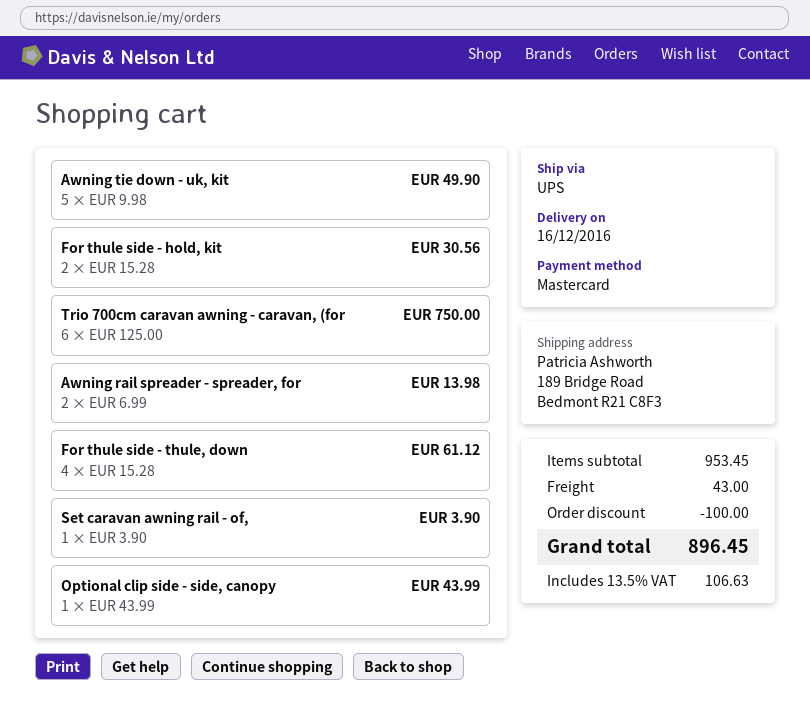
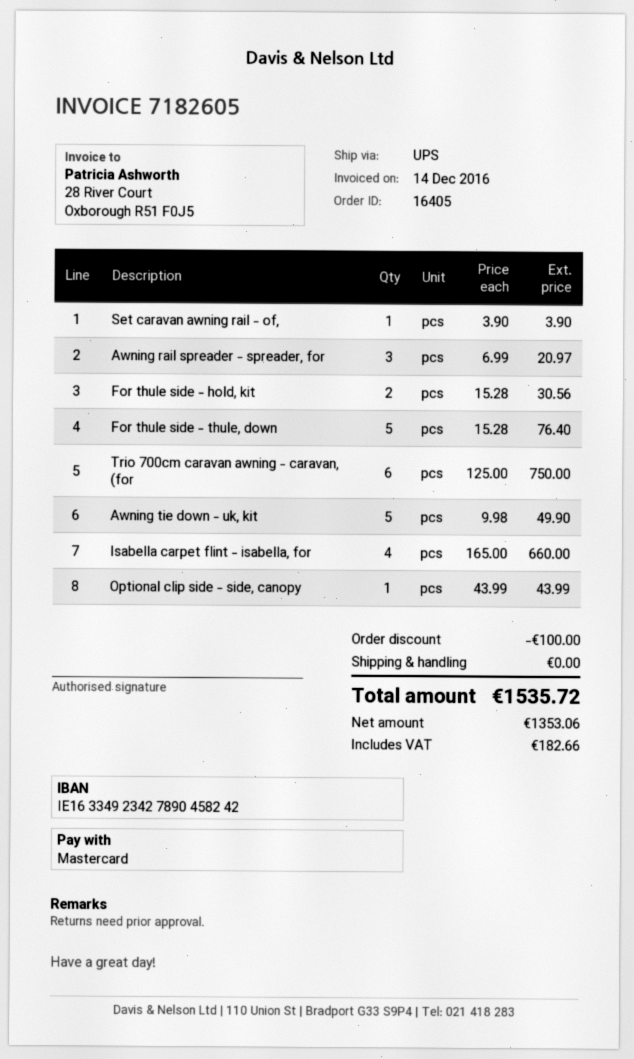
Awning rail spreader - spreader, for: 2 x 6.99 = 13.98 -> 3 x 6.99 = 20.97
For thule side - thule, down: 4 x 15.28 = 61.12 -> 5 x 15.28 = 76.40
Isabella carpet flint - isabella, for: none -> 4 x 165.00 = 660.00
shipping: 43.00 -> 0.00
tax: 106.63 -> 182.66
total: 896.45 -> 1535.72

